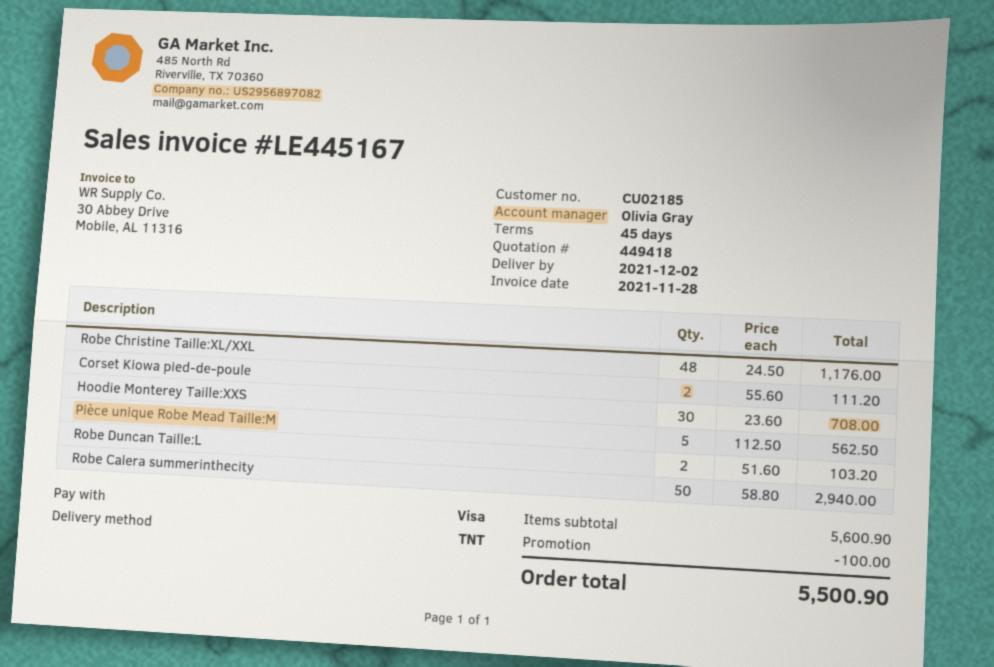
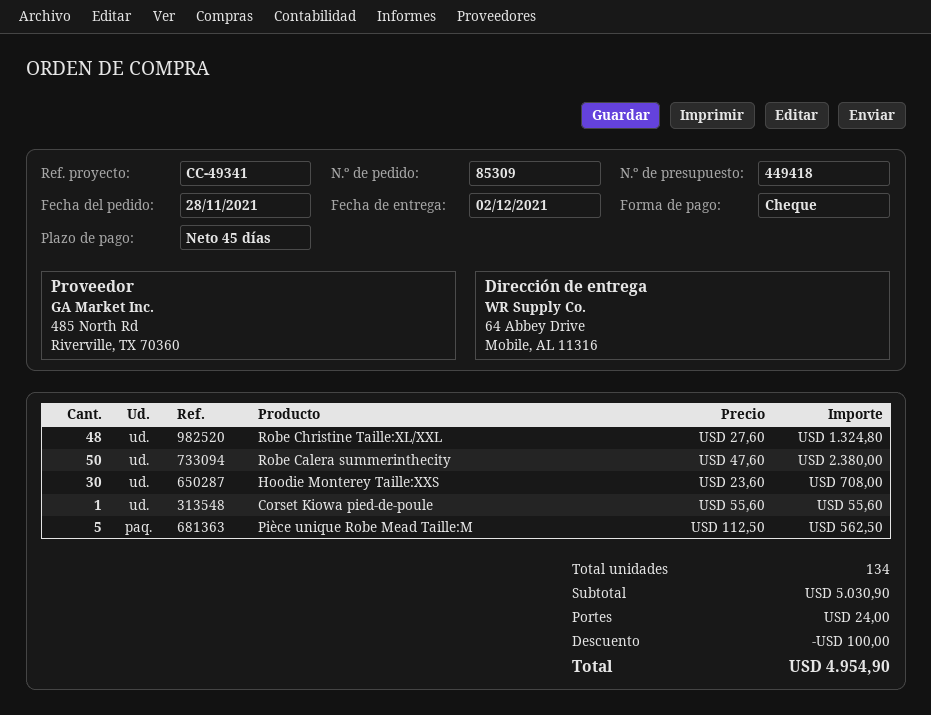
payment method: Visa -> cheque
Robe Christine Taille:XL/XXL: 48 x 24.50 = 1176.00 -> 48 x 27.60 = 1324.80
Corset Kiowa pied-de-poule: 2 x 55.60 = 111.20 -> 1 x 55.60 = 55.60
Robe Duncan Taille:L: 2 x 51.60 = 103.20 -> none
Robe Calera summerinthecity: 50 x 58.80 = 2940.00 -> 50 x 47.60 = 2380.00
subtotal: 5600.90 -> 5030.90
shipping: none -> 24.00
total: 5500.90 -> 4954.90

